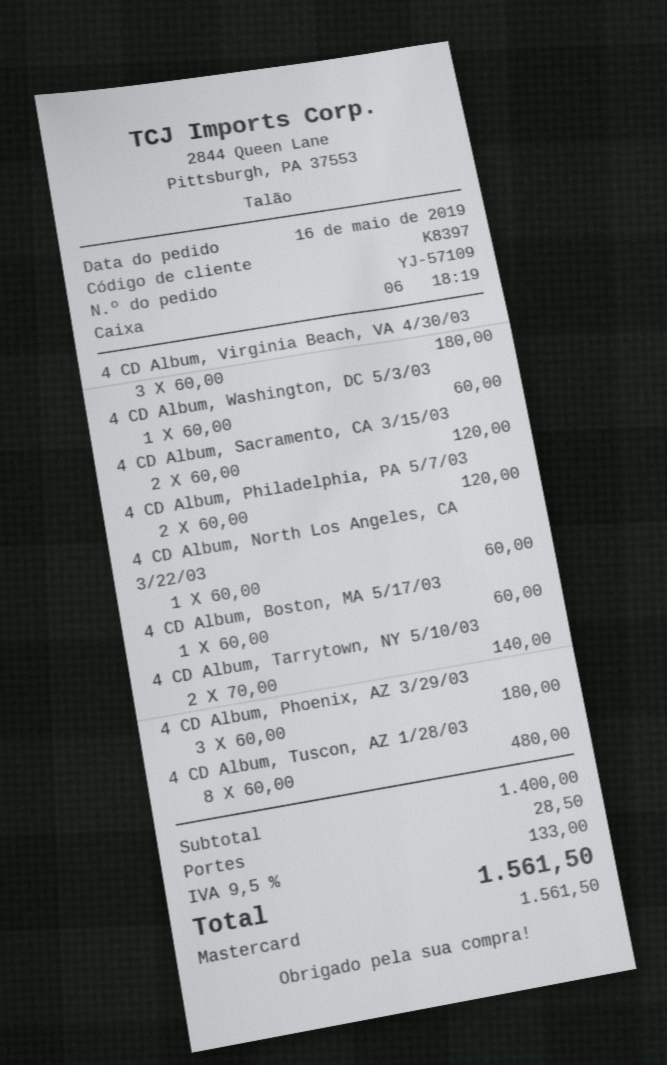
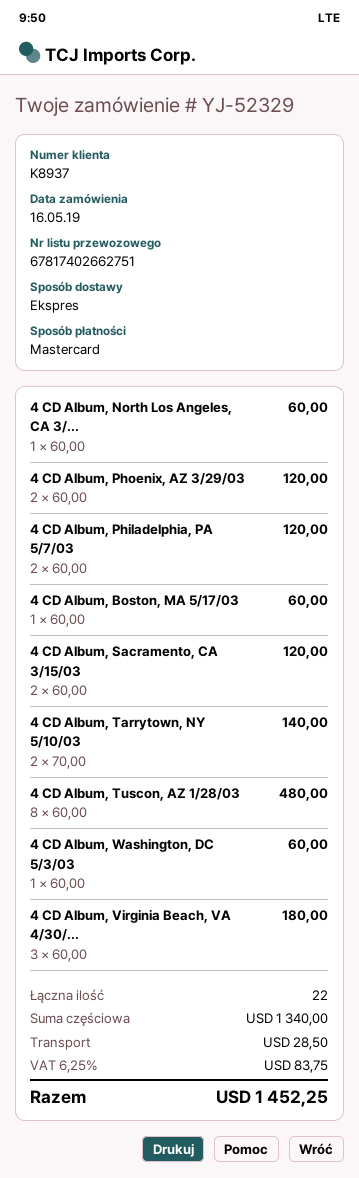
order number: YJ-57109 -> YJ-52329
customer number: K8397 -> K8937
4 CD Album, Phoenix, AZ 3/29/03: 3 x 60.00 = 180.00 -> 2 x 60.00 = 120.00
subtotal: 1400.00 -> 1340.00
tax: 9.5% = 133.00 -> 6.25% = 83.75
total: 1561.50 -> 1452.25

